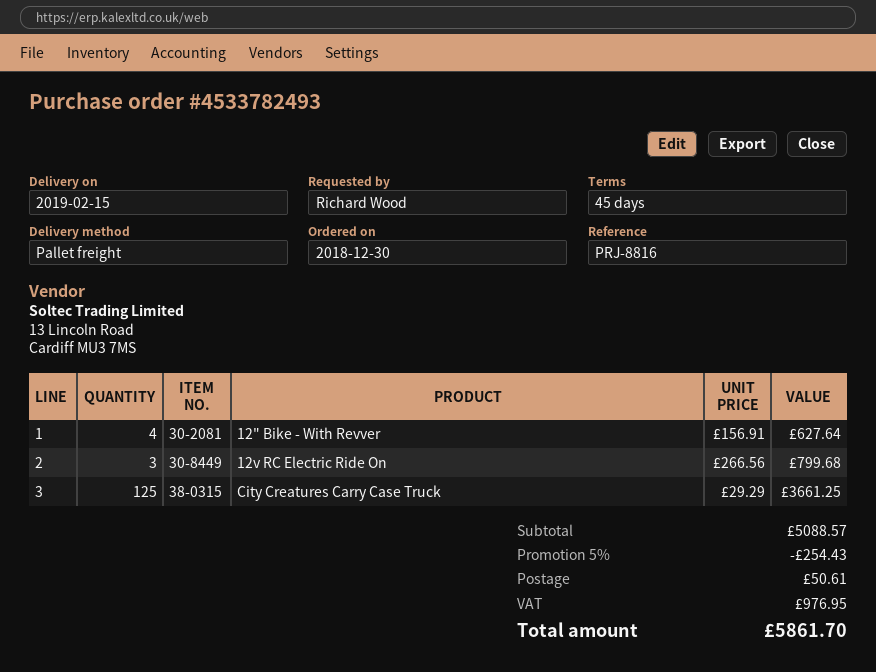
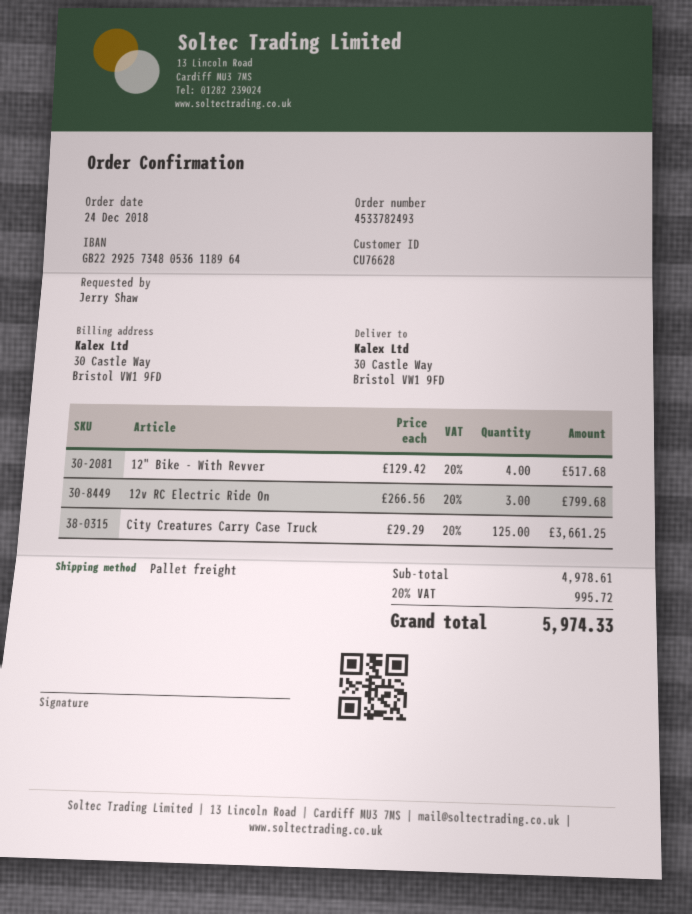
order date: 2018-12-30 -> 2018-12-24
ordered by: Richard Wood -> Jerry Shaw
12" Bike - With Revver: 4 x 156.91 = 627.64 -> 4 x 129.42 = 517.68
subtotal: 5088.57 -> 4978.61
discount: 5% = 254.43 -> none
shipping: 50.61 -> none
tax: 976.95 -> 995.72
total: 5861.70 -> 5974.33

